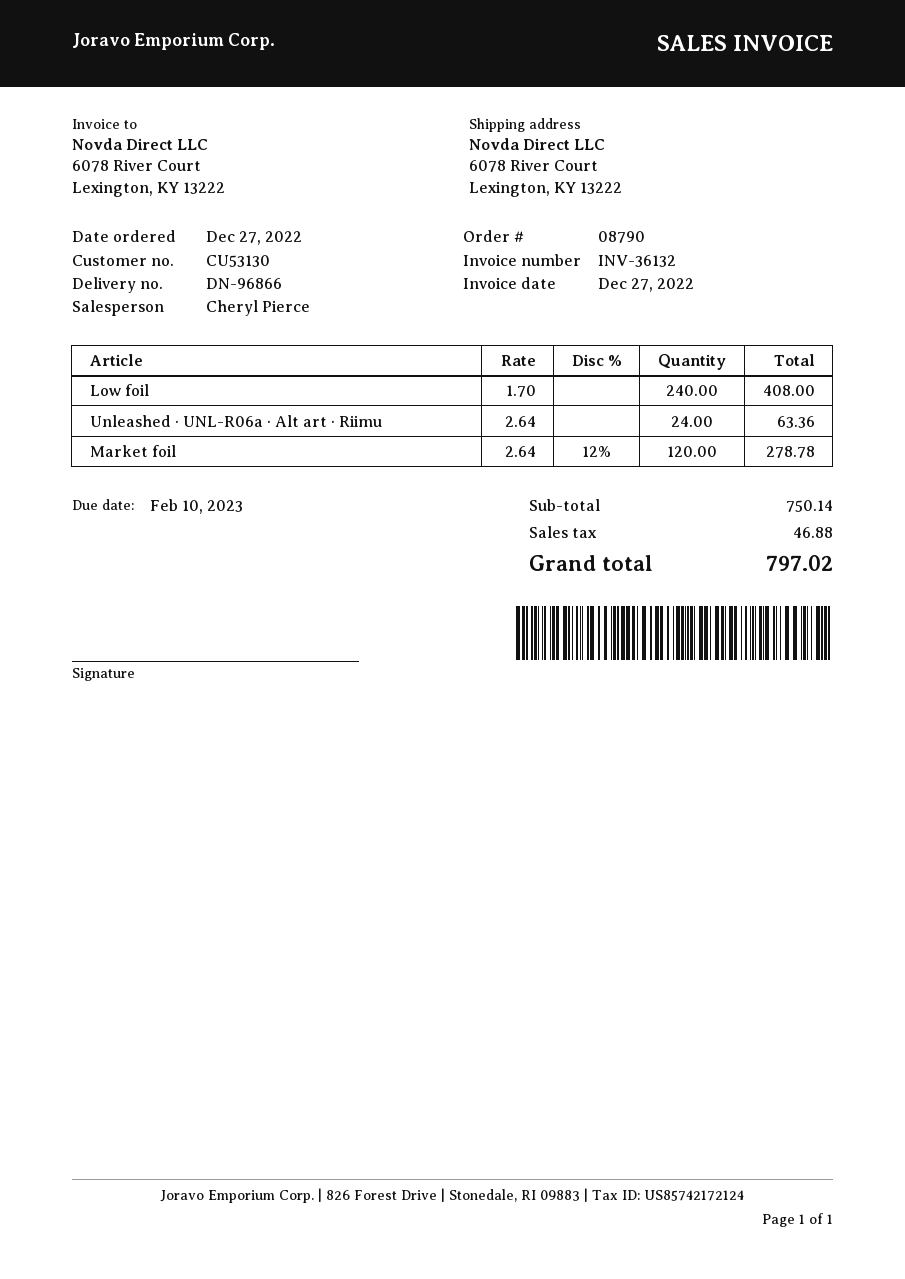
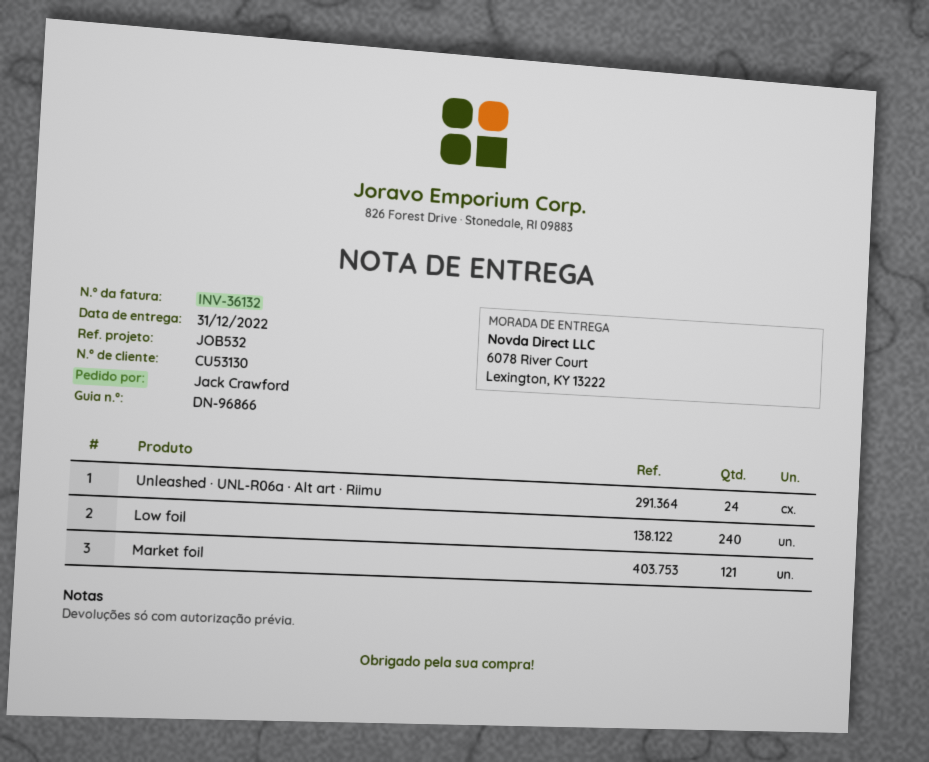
Market foil: 120 -> 121

